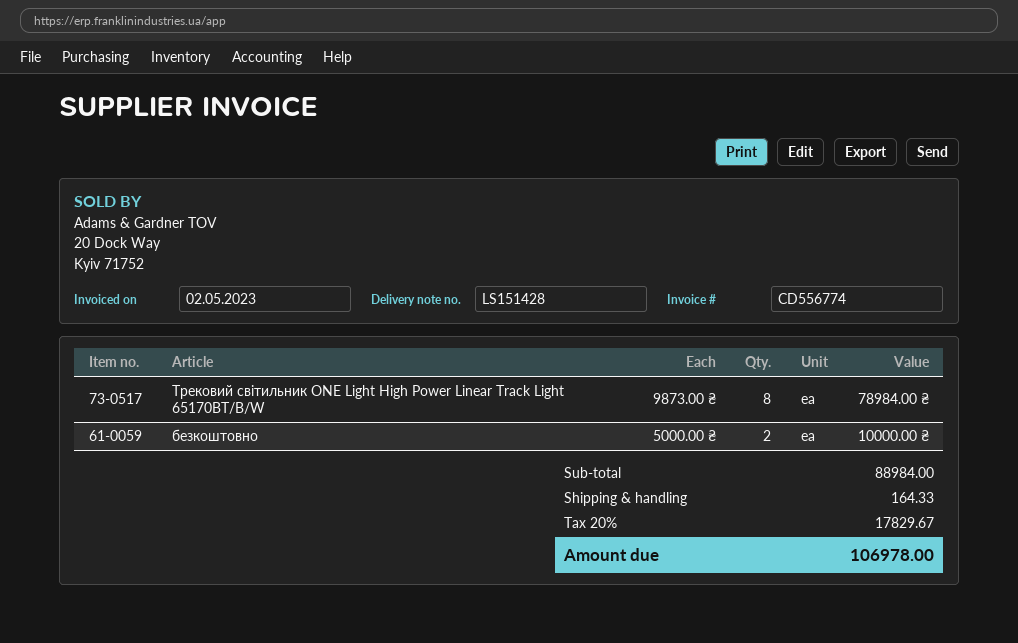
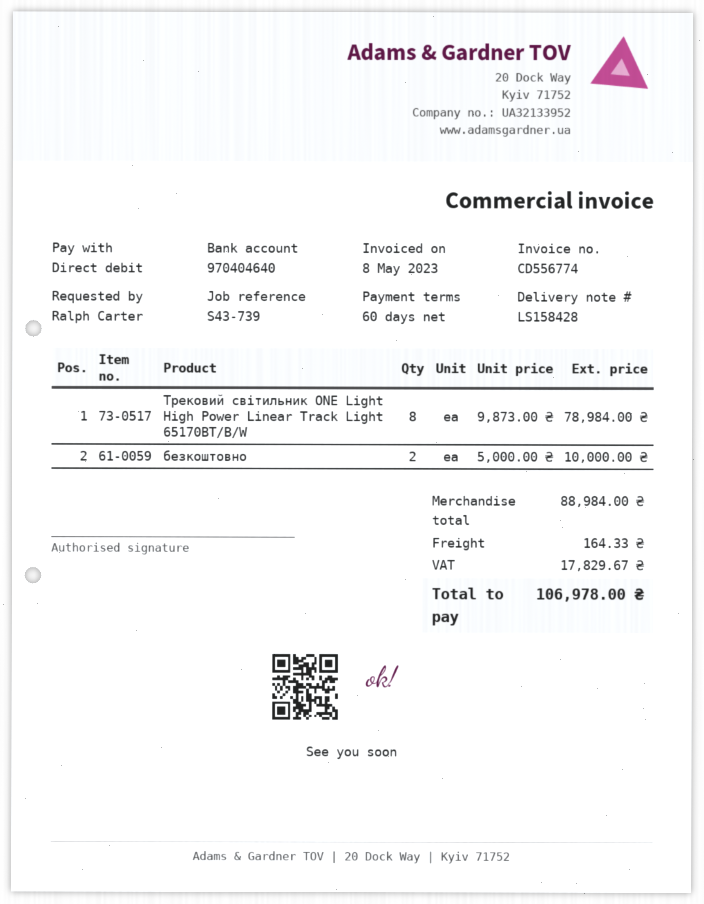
delivery note number: LS151428 -> LS158428
invoice date: 2023-05-02 -> 2023-05-08

